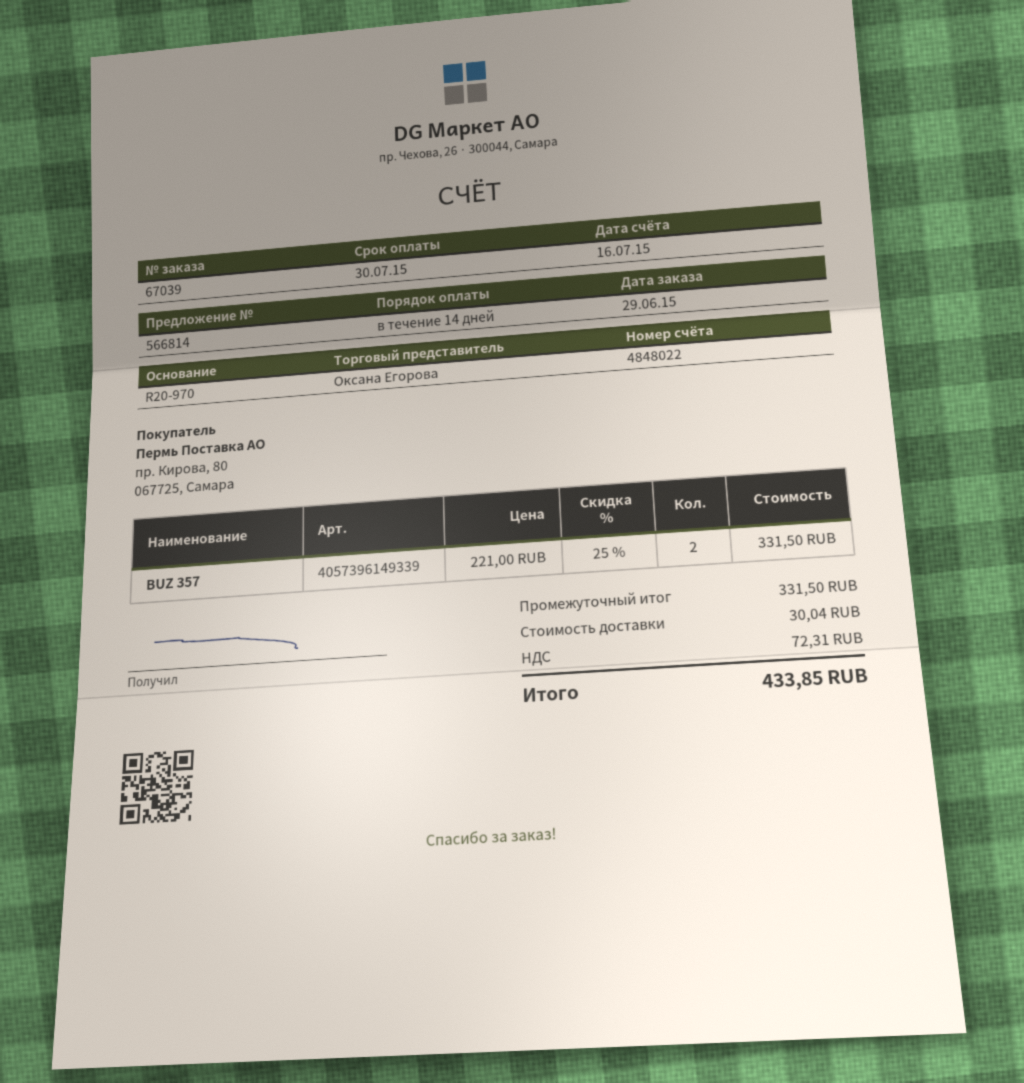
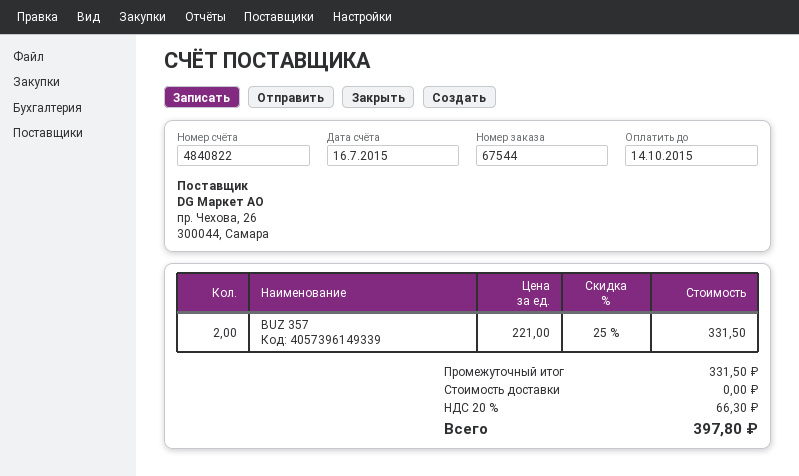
order number: 67039 -> 67544
invoice number: 4848022 -> 4840822
due date: 2015-07-30 -> 2015-10-14
shipping: 30.04 -> 0.00
tax: 72.31 -> 66.30
total: 433.85 -> 397.80

